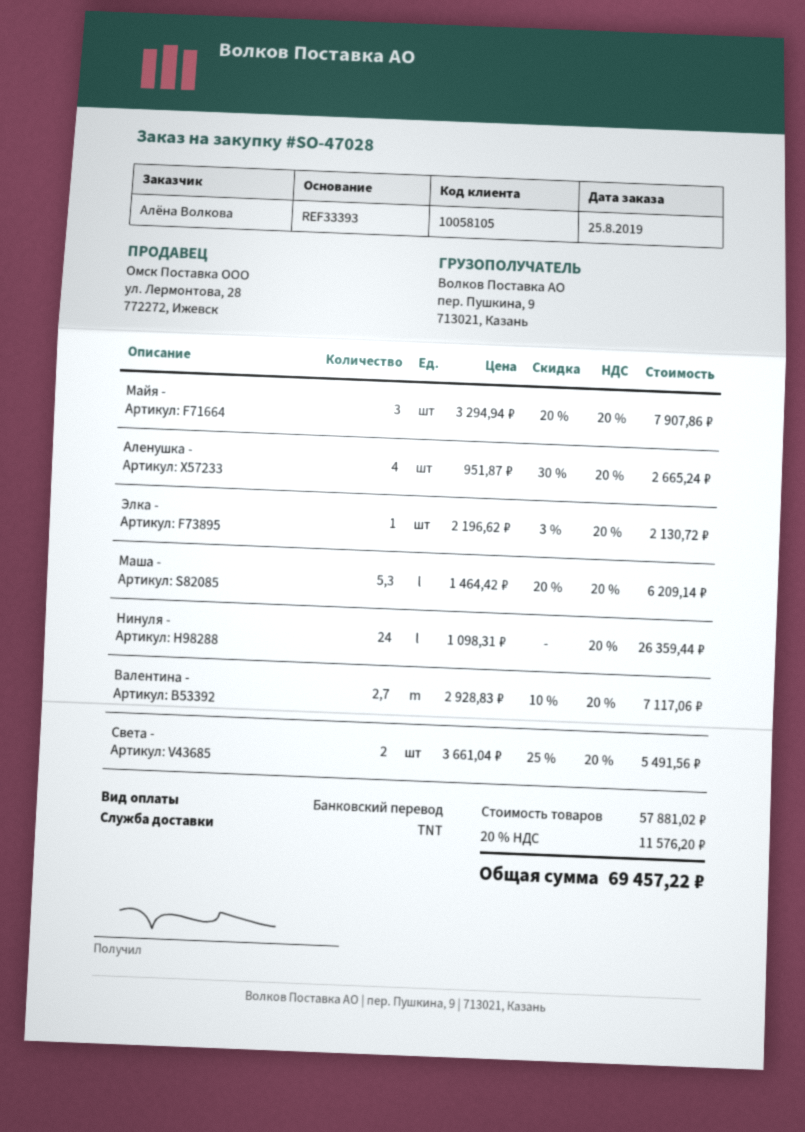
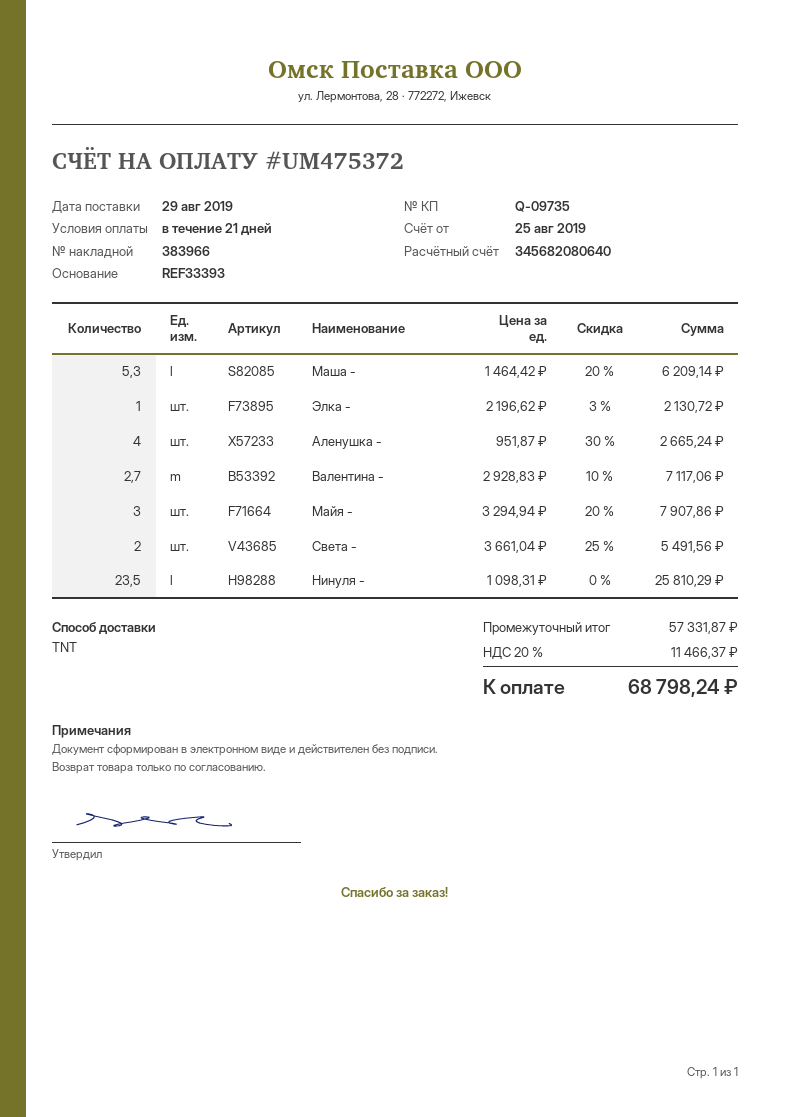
Нинуля -: 24 x 1098.31 = 26359.44 -> 23.5 x 1098.31 = 25810.29
subtotal: 57881.02 -> 57331.87
tax: 20% = 11576.20 -> 20% = 11466.37
total: 69457.22 -> 68798.24

